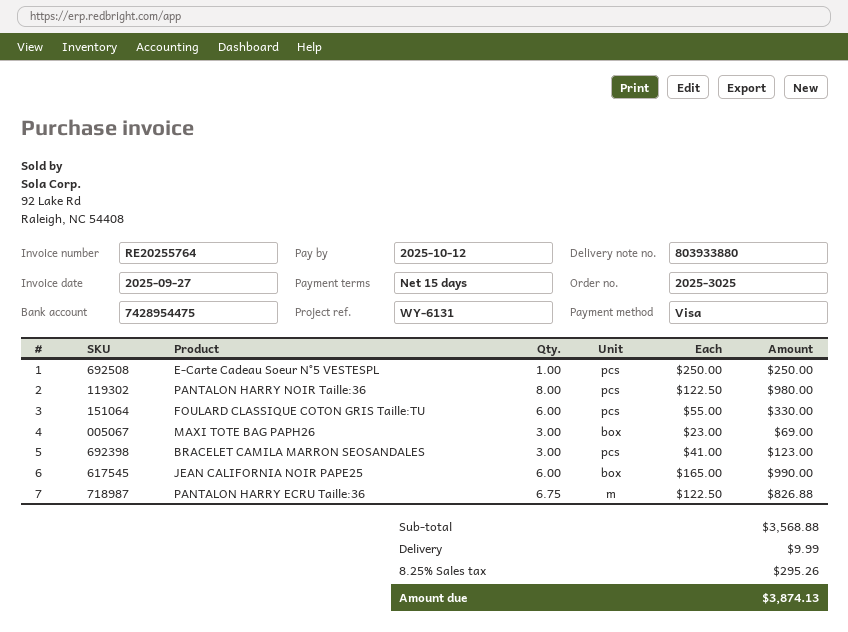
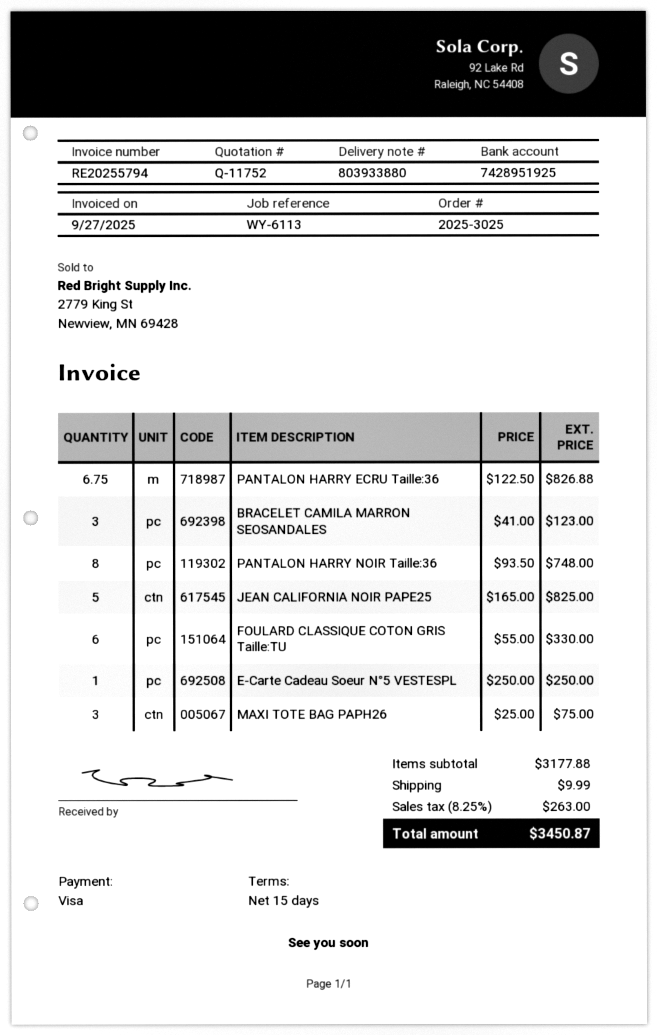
invoice number: RE20255764 -> RE20255794
reference: WY-6131 -> WY-6113
bank account: 7428954475 -> 7428951925
PANTALON HARRY NOIR Taille:36: 8 x 122.50 = 980.00 -> 8 x 93.50 = 748.00
MAXI TOTE BAG PAPH26: 3 x 23.00 = 69.00 -> 3 x 25.00 = 75.00
JEAN CALIFORNIA NOIR PAPE25: 6 x 165.00 = 990.00 -> 5 x 165.00 = 825.00
subtotal: 3568.88 -> 3177.88
tax: 8.25% = 295.26 -> 8.25% = 263.00
total: 3874.13 -> 3450.87

